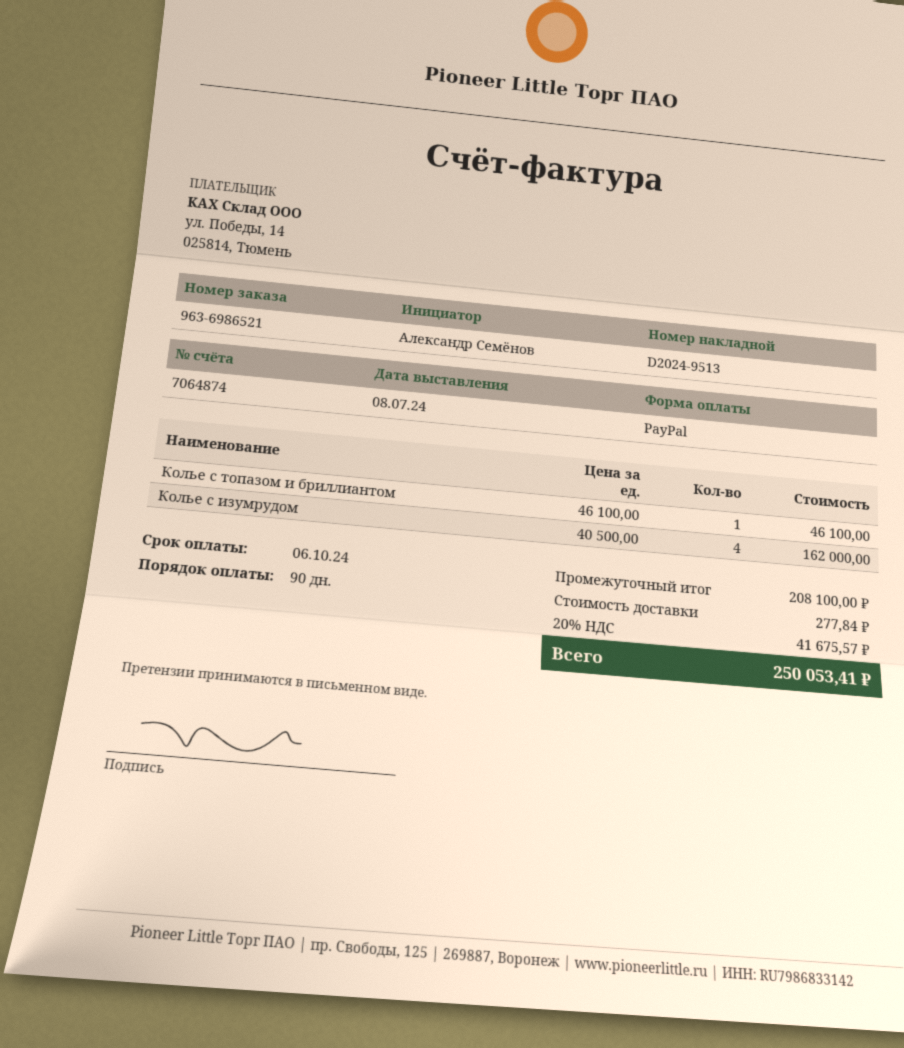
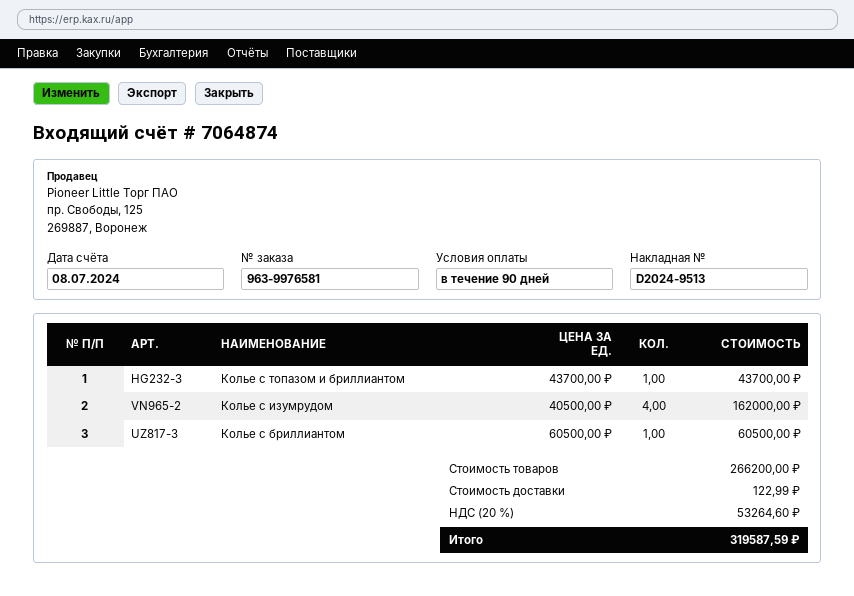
order number: 963-6986521 -> 963-9976581
Колье с топазом и бриллиантом: 1 x 46100.00 = 46100.00 -> 1 x 43700.00 = 43700.00
Колье с бриллиантом: none -> 1 x 60500.00 = 60500.00
subtotal: 208100.00 -> 266200.00
shipping: 277.84 -> 122.99
tax: 20% = 41675.57 -> 20% = 53264.60
total: 250053.41 -> 319587.59

